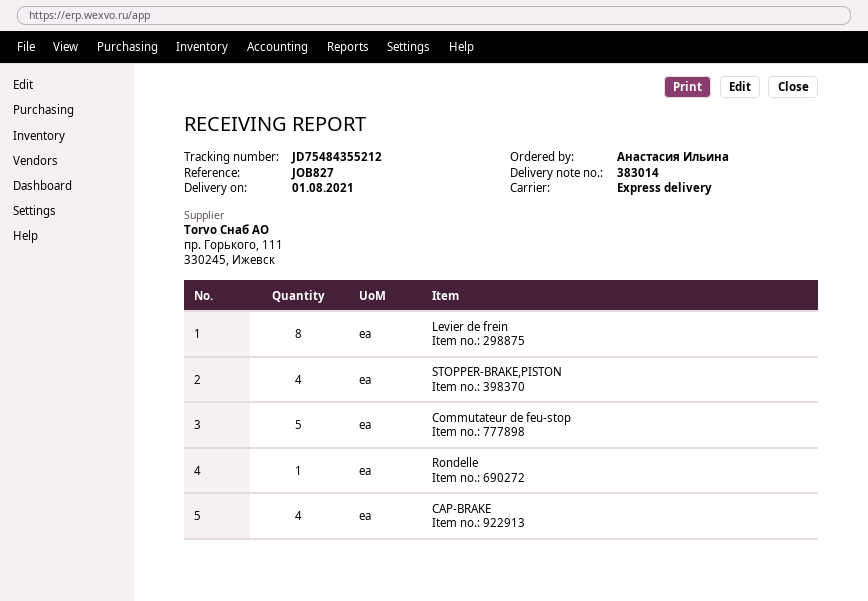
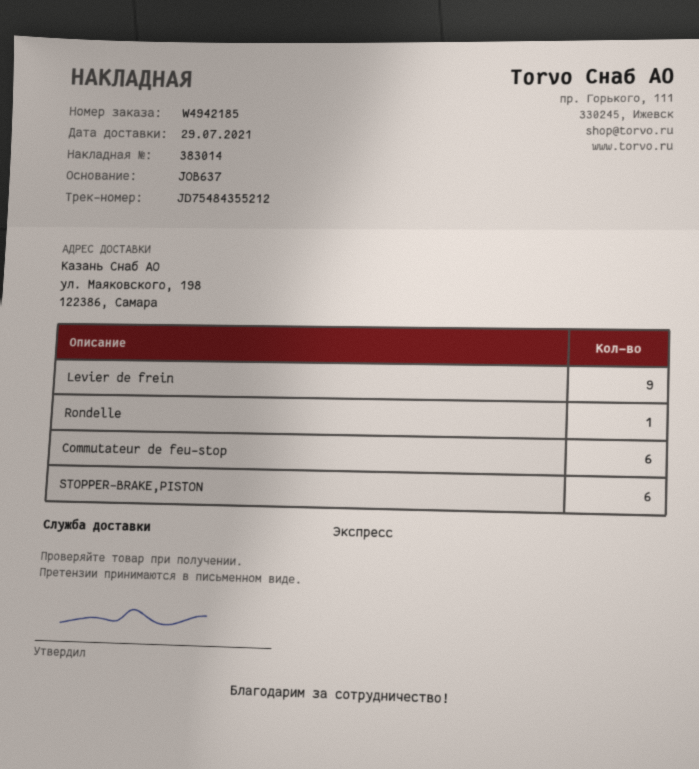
delivery date: 2021-08-01 -> 2021-07-29
reference: JOB827 -> JOB637
Levier de frein: 8 -> 9
STOPPER-BRAKE,PISTON: 4 -> 6
Commutateur de feu-stop: 5 -> 6
CAP-BRAKE: 4 -> none

